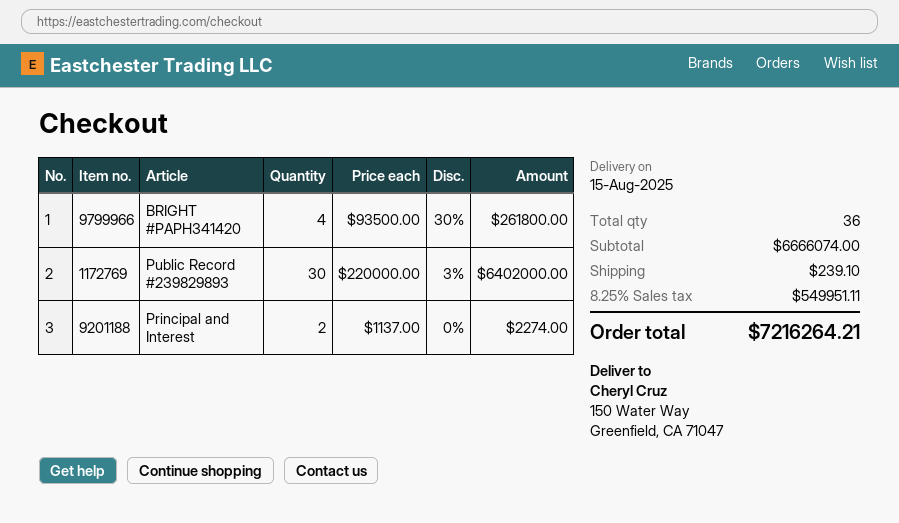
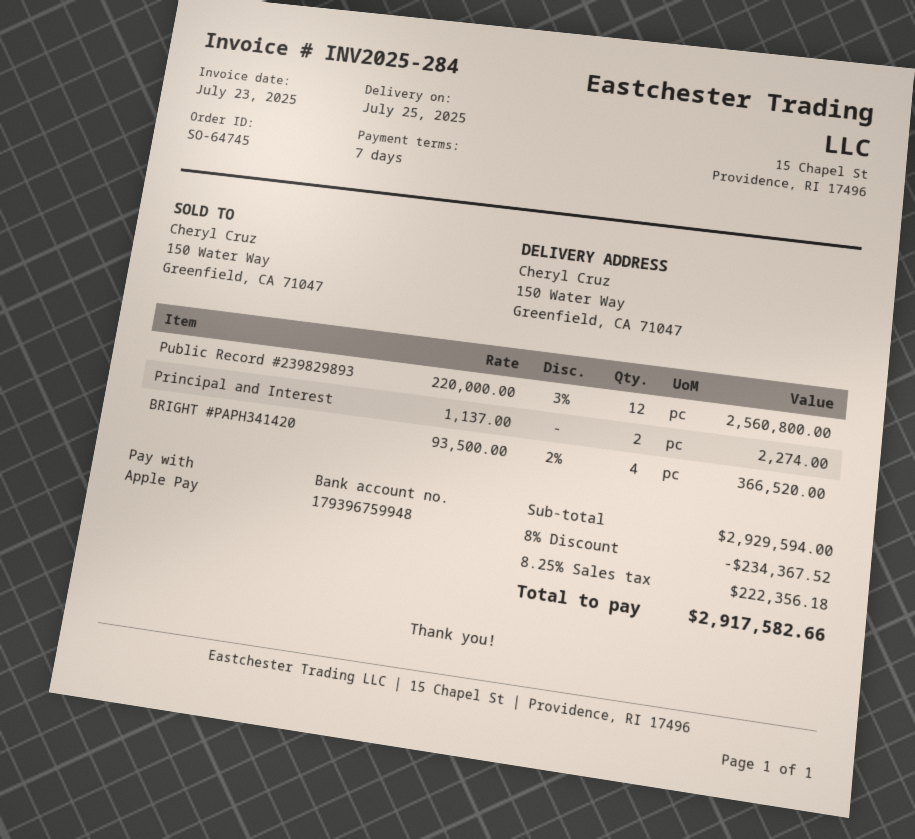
delivery date: 2025-08-15 -> 2025-07-25
BRIGHT #PAPH341420: 4 x 93500.00 - 30% = 261800.00 -> 4 x 93500.00 - 2% = 366520.00
Public Record #239829893: 30 x 220000.00 - 3% = 6402000.00 -> 12 x 220000.00 - 3% = 2560800.00
subtotal: 6666074.00 -> 2929594.00
discount: none -> 8% = 234367.52
shipping: 239.10 -> none
tax: 8.25% = 549951.11 -> 8.25% = 222356.18
total: 7216264.21 -> 2917582.66

